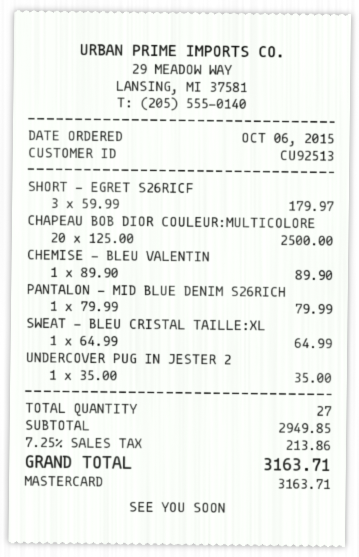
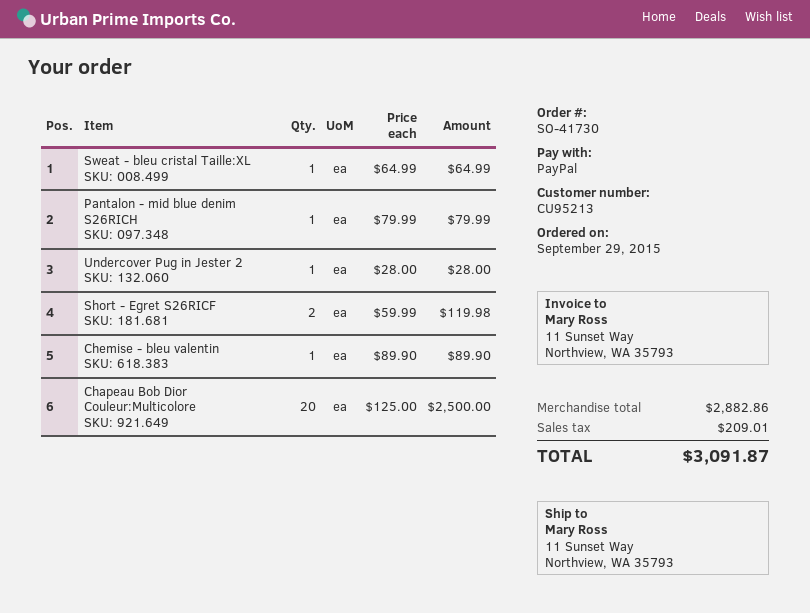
order date: 2015-10-06 -> 2015-09-29
customer number: CU92513 -> CU95213
payment method: Mastercard -> PayPal
SHORT - EGRET S26RICF: 3 x 59.99 = 179.97 -> 2 x 59.99 = 119.98
UNDERCOVER PUG IN JESTER 2: 1 x 35.00 = 35.00 -> 1 x 28.00 = 28.00
subtotal: 2949.85 -> 2882.86
tax: 213.86 -> 209.01
total: 3163.71 -> 3091.87

